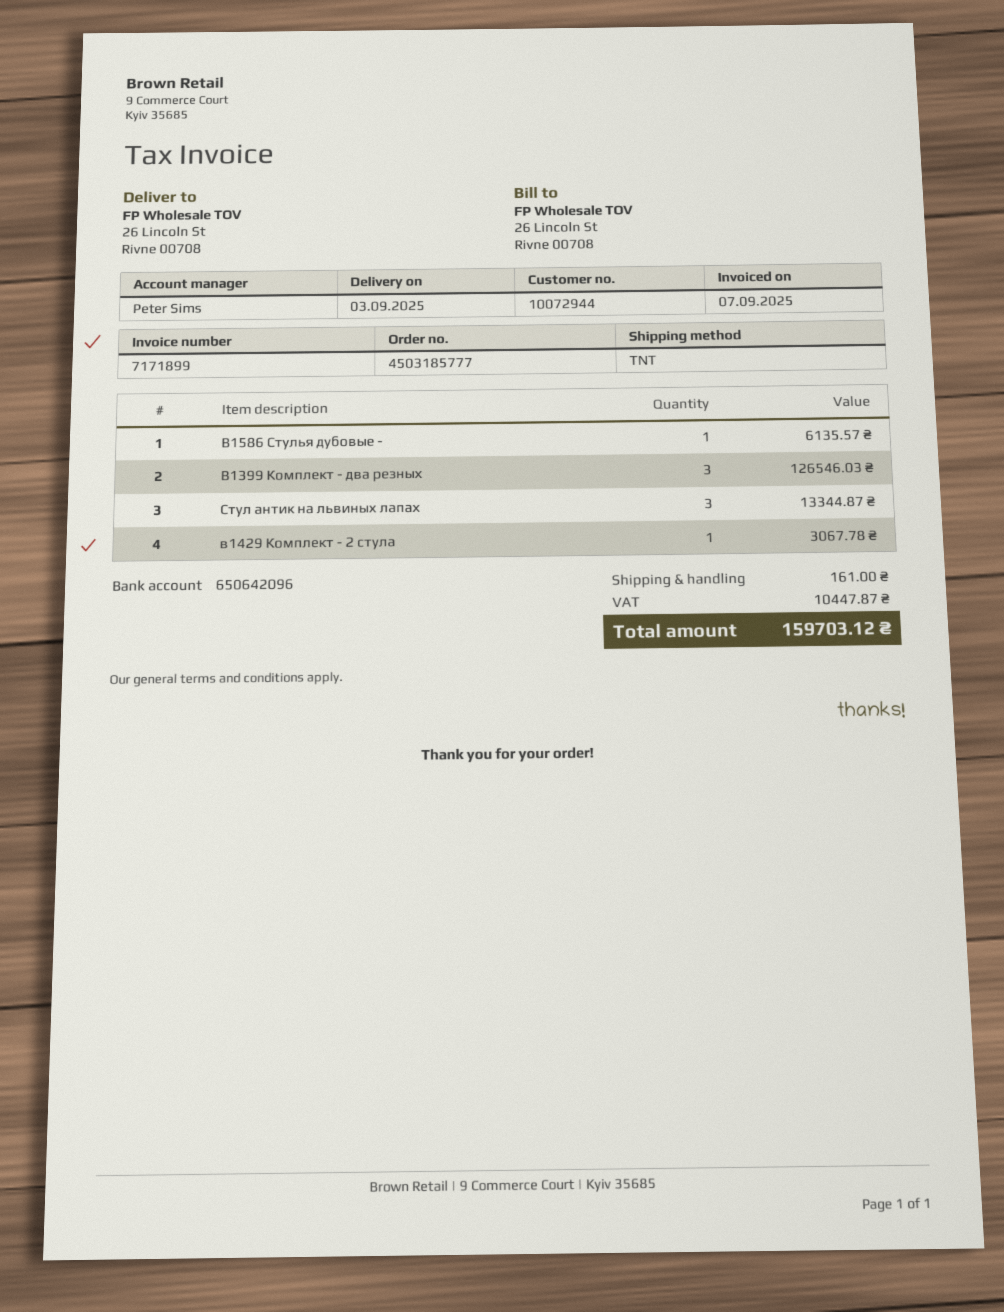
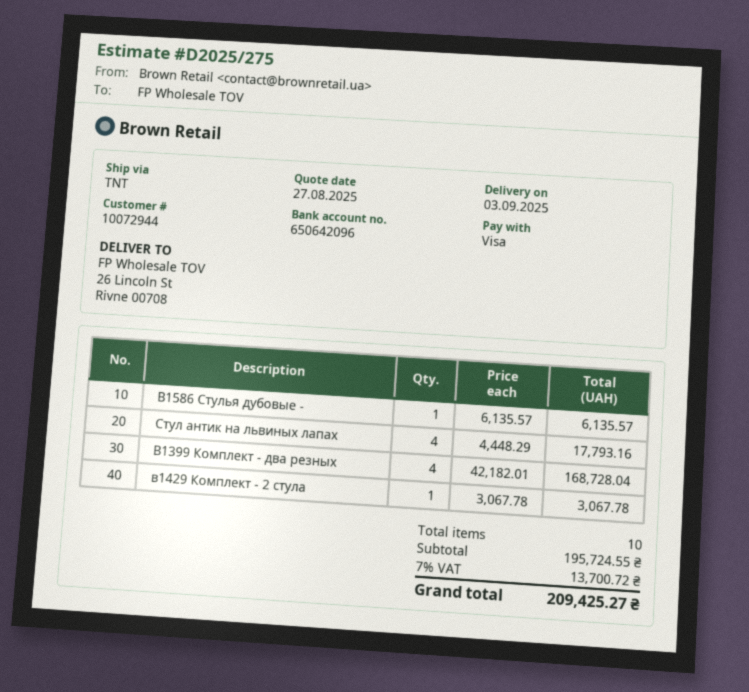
В1399 Комплект - два резных: 3 for 126546.03 -> 4 for 168728.04
Стул антик на львиных лапах: 3 for 13344.87 -> 4 for 17793.16
shipping: 161.00 -> none
tax: 10447.87 -> 13700.72
total: 159703.12 -> 209425.27

